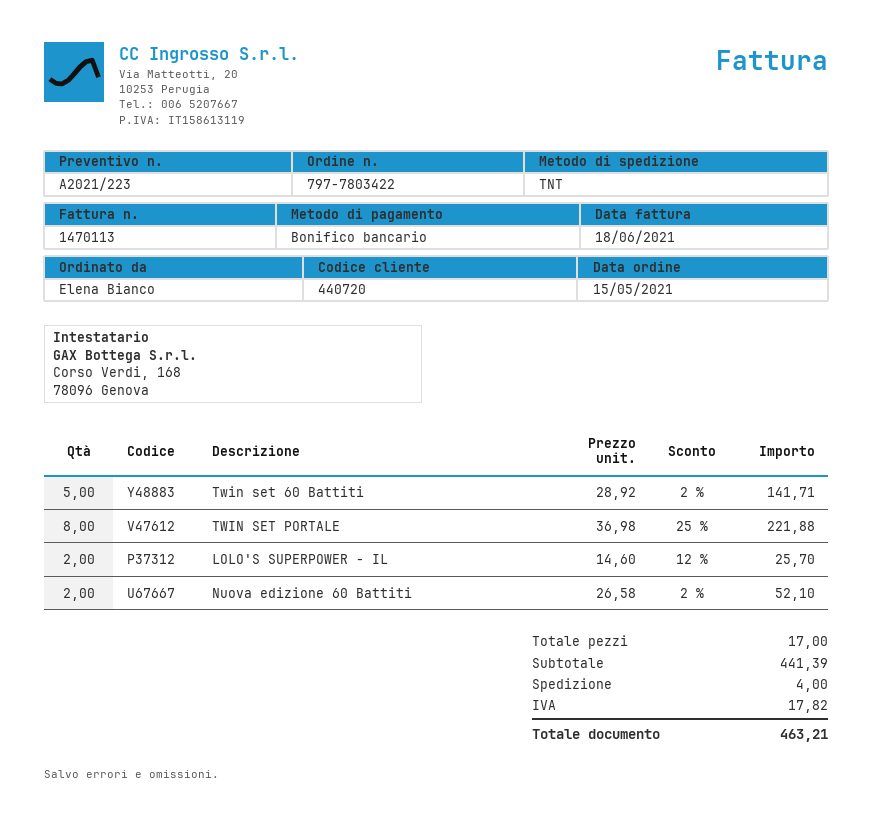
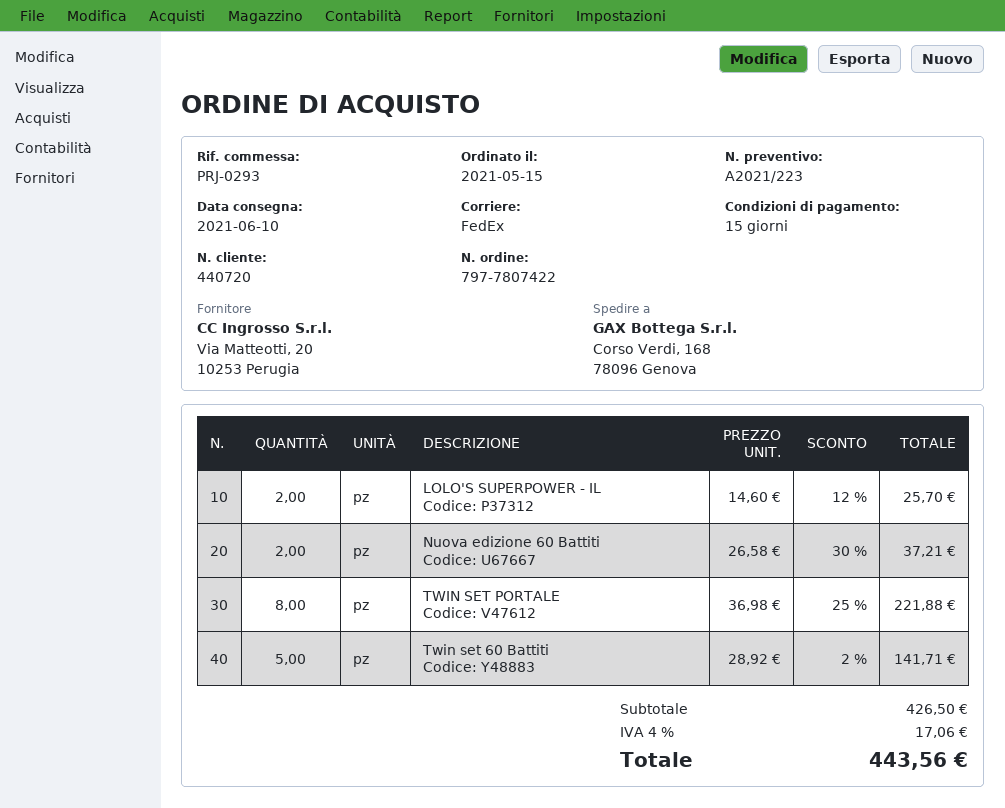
order number: 797-7803422 -> 797-7807422
shipping method: TNT -> FedEx
Nuova edizione 60 Battiti: 2 x 26.58 - 2% = 52.10 -> 2 x 26.58 - 30% = 37.21
subtotal: 441.39 -> 426.50
shipping: 4.00 -> none
tax: 17.82 -> 17.06
total: 463.21 -> 443.56

